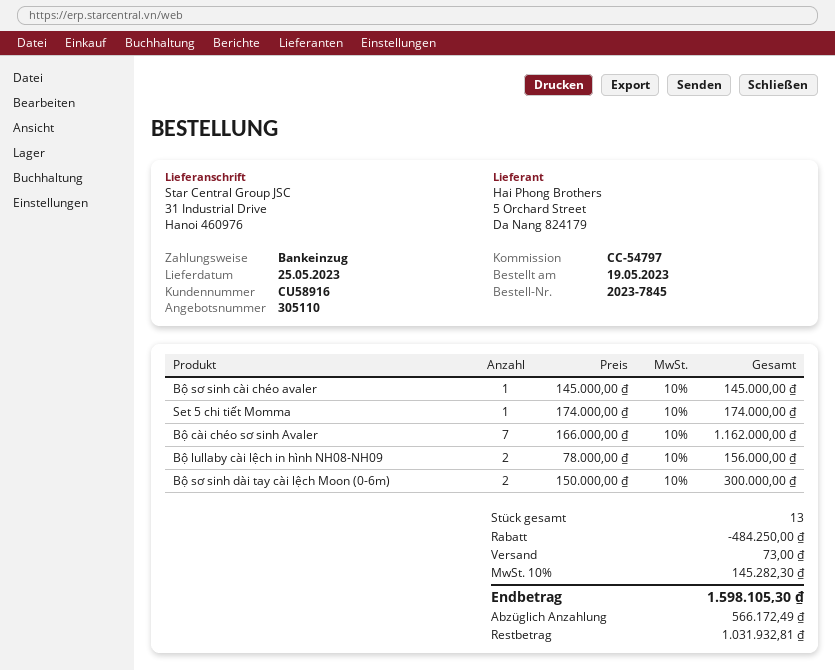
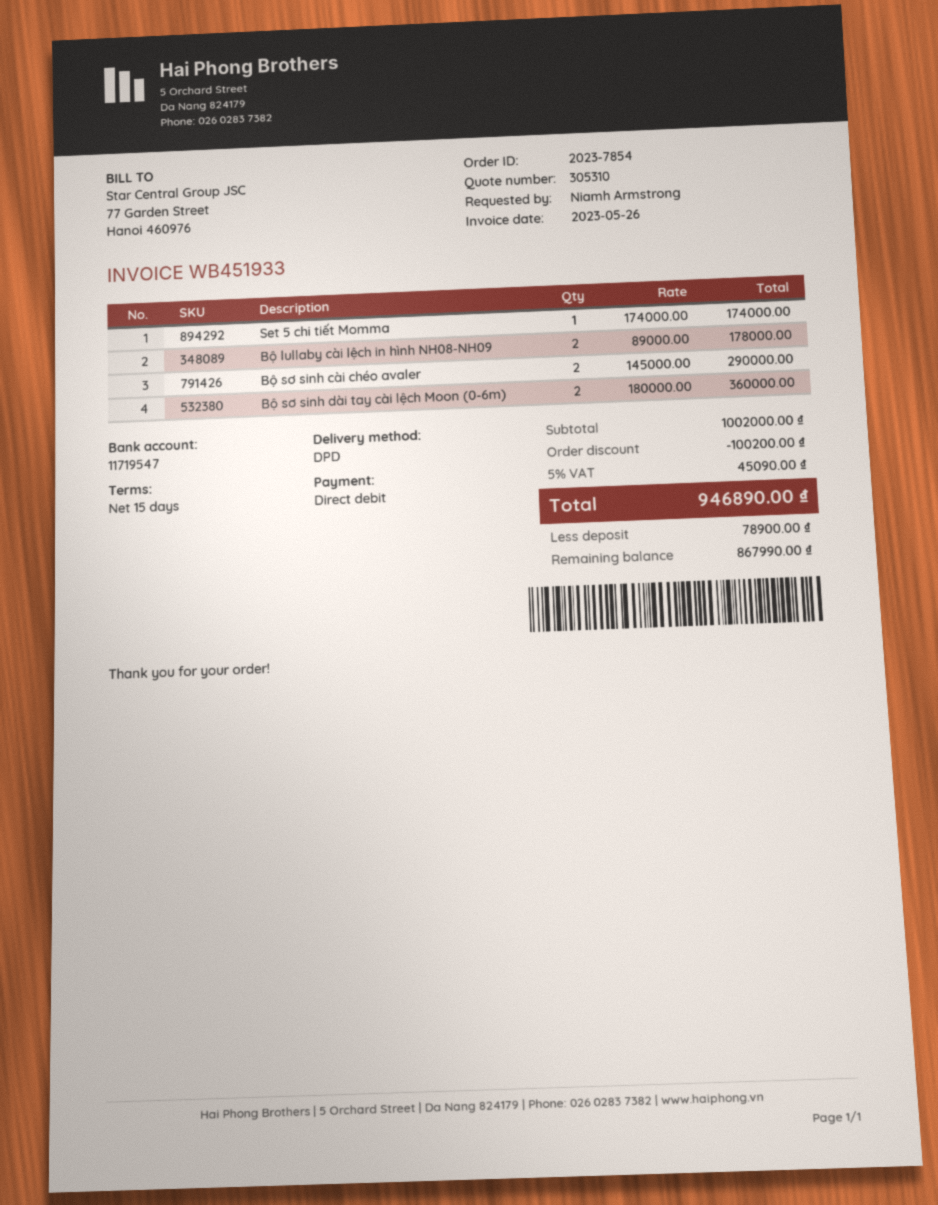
quote number: 305110 -> 305310
order number: 2023-7845 -> 2023-7854
Bộ sơ sinh cài chéo avaler: 1 x 145000.00 = 145000.00 -> 2 x 145000.00 = 290000.00
Bộ cài chéo sơ sinh Avaler: 7 x 166000.00 = 1162000.00 -> none
Bộ lullaby cài lệch in hình NH08-NH09: 2 x 78000.00 = 156000.00 -> 2 x 89000.00 = 178000.00
Bộ sơ sinh dài tay cài lệch Moon (0-6m): 2 x 150000.00 = 300000.00 -> 2 x 180000.00 = 360000.00
discount: 484250.00 -> 100200.00
shipping: 73.00 -> none
tax: 10% = 145282.30 -> 5% = 45090.00
total: 1598105.30 -> 946890.00
deposit: 566172.49 -> 78900.00
balance: 1031932.81 -> 867990.00

